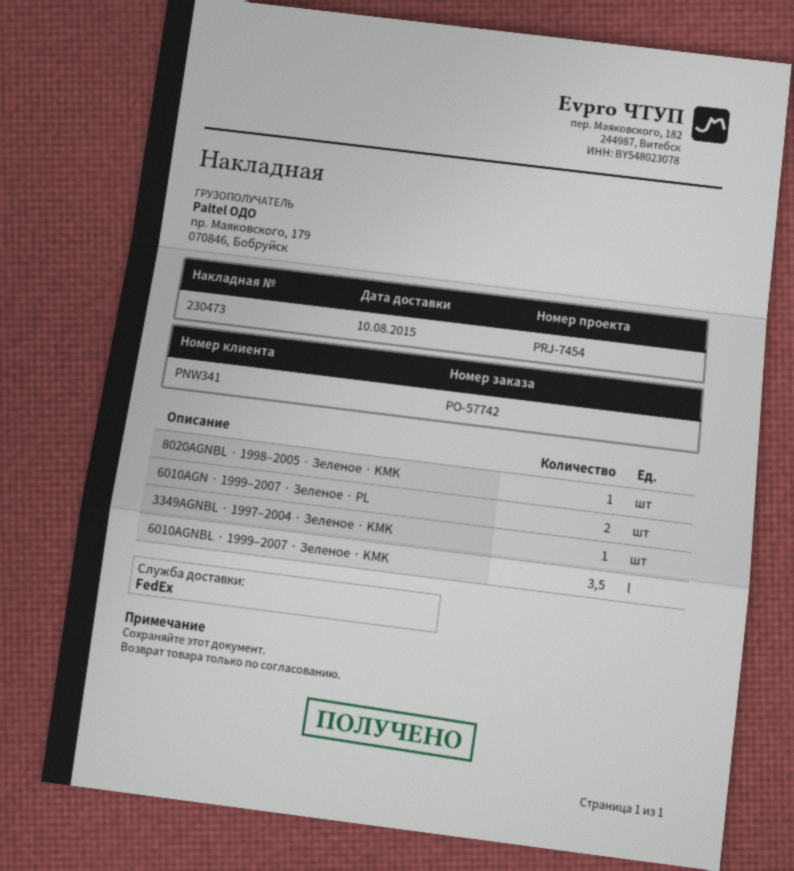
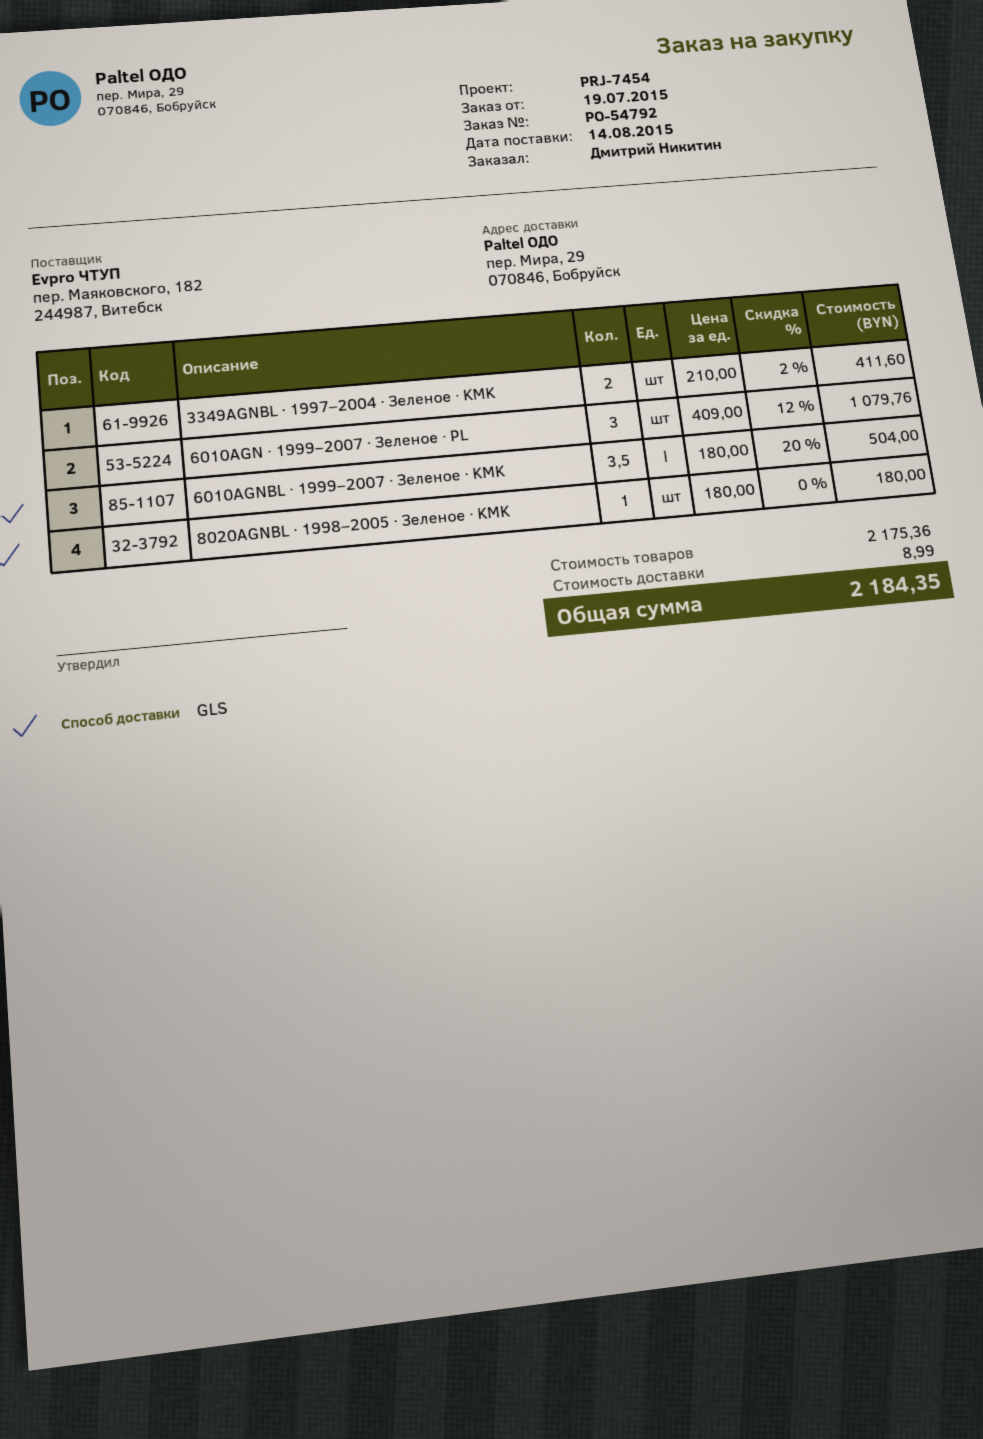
order number: PO-57742 -> PO-54792
delivery date: 2015-08-10 -> 2015-08-14
shipping method: FedEx -> GLS
ship to: пр. Маяковского, 179, 070846, Бобруйск -> пер. Мира, 29, 070846, Бобруйск
6010AGN · 1999–2007 · Зеленое · PL: 2 -> 3
3349AGNBL · 1997–2004 · Зеленое · KMK: 1 -> 2

